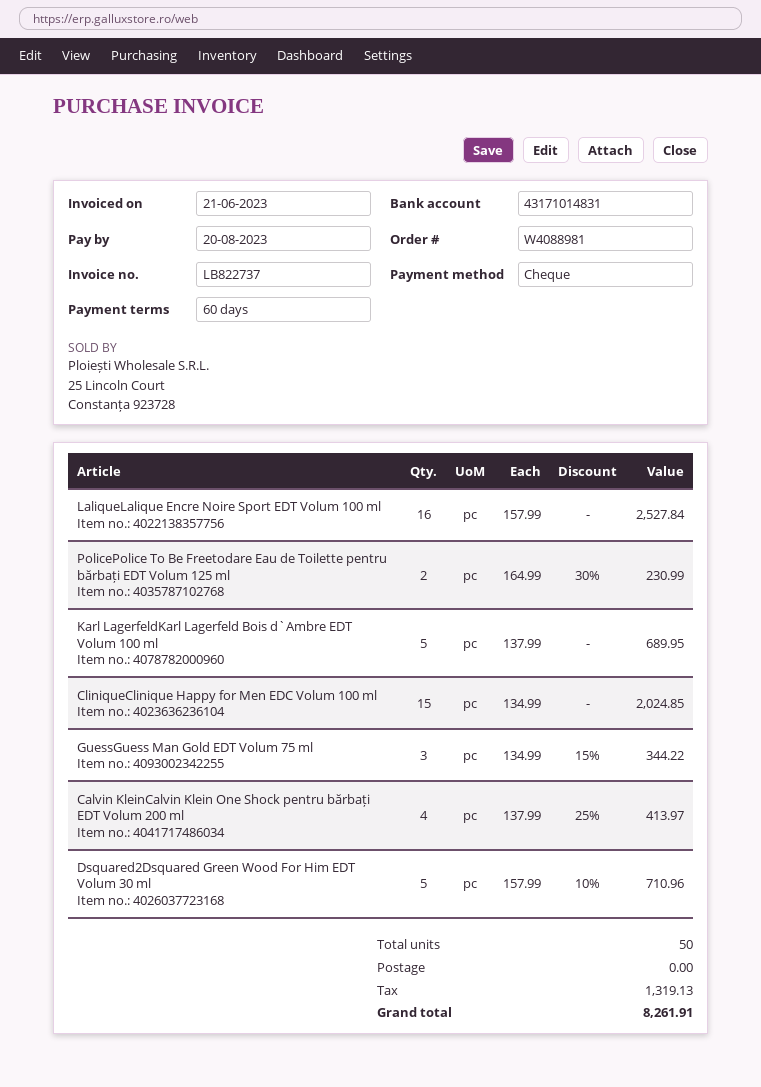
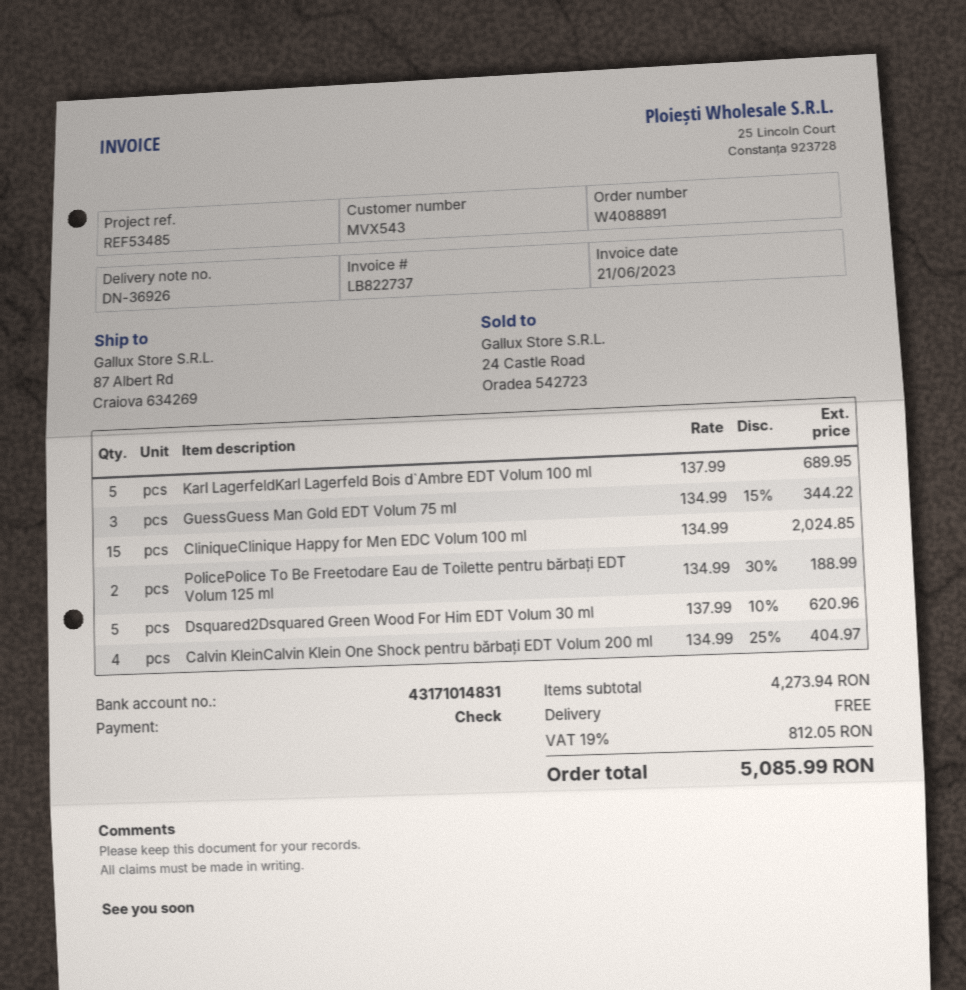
order number: W4088981 -> W4088891
LaliqueLalique Encre Noire Sport EDT Volum 100 ml: 16 x 157.99 = 2527.84 -> none
PolicePolice To Be Freetodare Eau de Toilette pentru bărbați EDT Volum 125 ml: 2 x 164.99 - 30% = 230.99 -> 2 x 134.99 - 30% = 188.99
Calvin KleinCalvin Klein One Shock pentru bărbați EDT Volum 200 ml: 4 x 137.99 - 25% = 413.97 -> 4 x 134.99 - 25% = 404.97
Dsquared2Dsquared Green Wood For Him EDT Volum 30 ml: 5 x 157.99 - 10% = 710.96 -> 5 x 137.99 - 10% = 620.96
tax: 1319.13 -> 812.05
total: 8261.91 -> 5085.99

